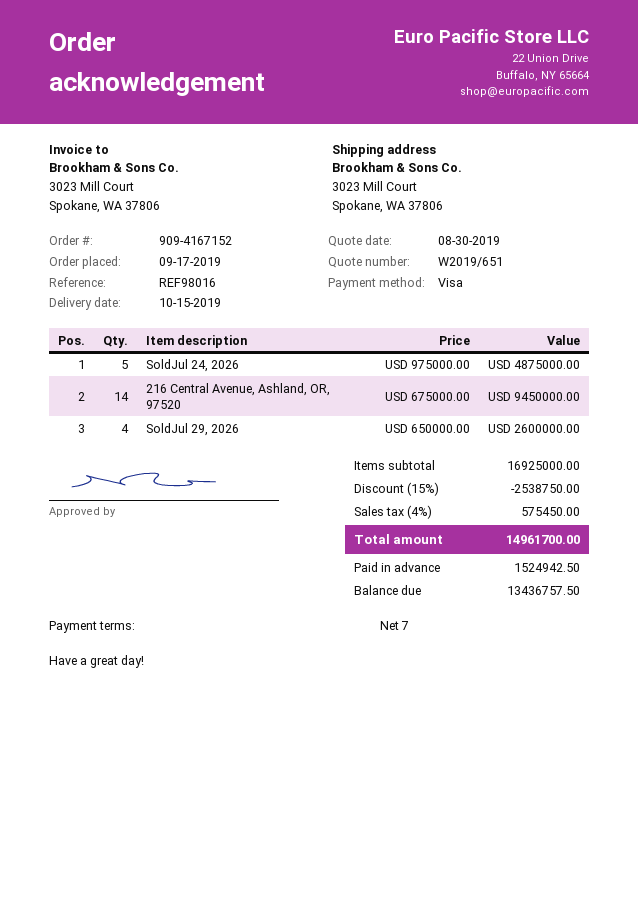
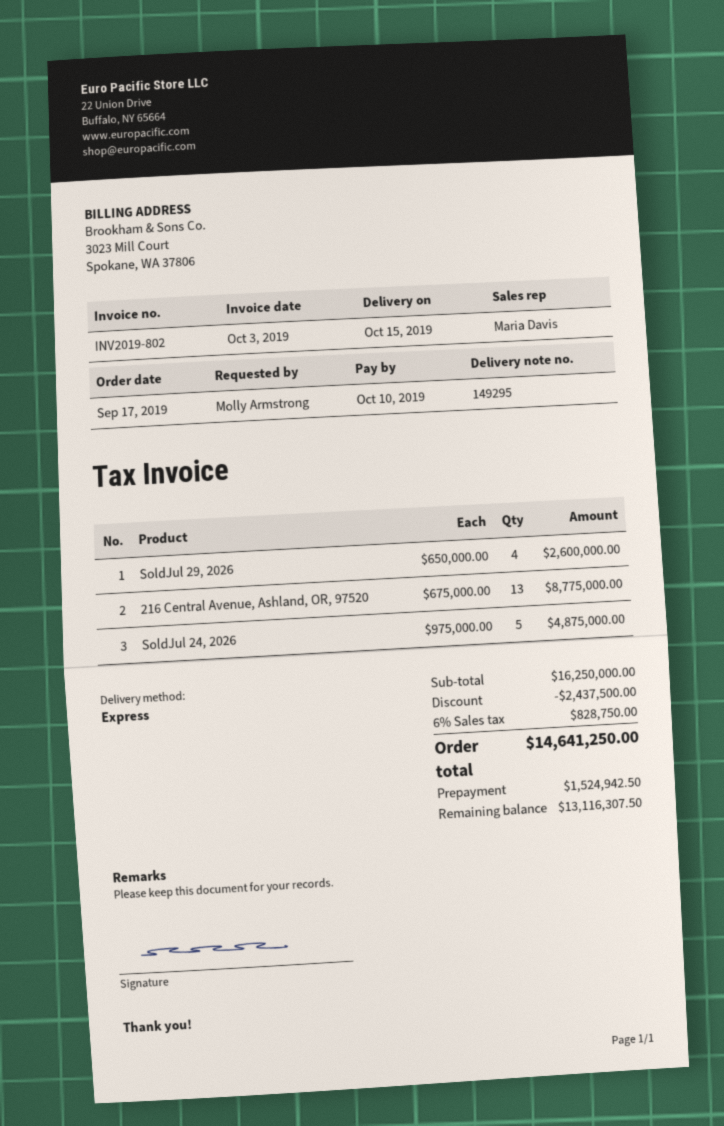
216 Central Avenue, Ashland, OR, 97520: 14 x 675000.00 = 9450000.00 -> 13 x 675000.00 = 8775000.00
subtotal: 16925000.00 -> 16250000.00
discount: 2538750.00 -> 2437500.00
tax: 4% = 575450.00 -> 6% = 828750.00
total: 14961700.00 -> 14641250.00
balance: 13436757.50 -> 13116307.50

